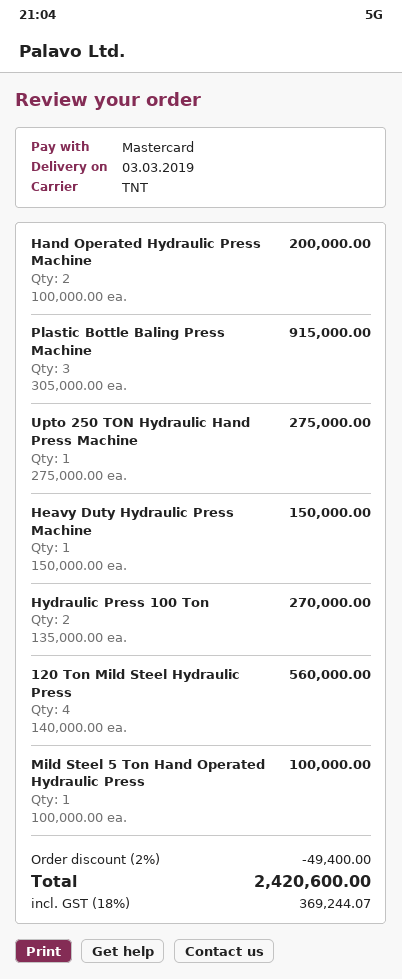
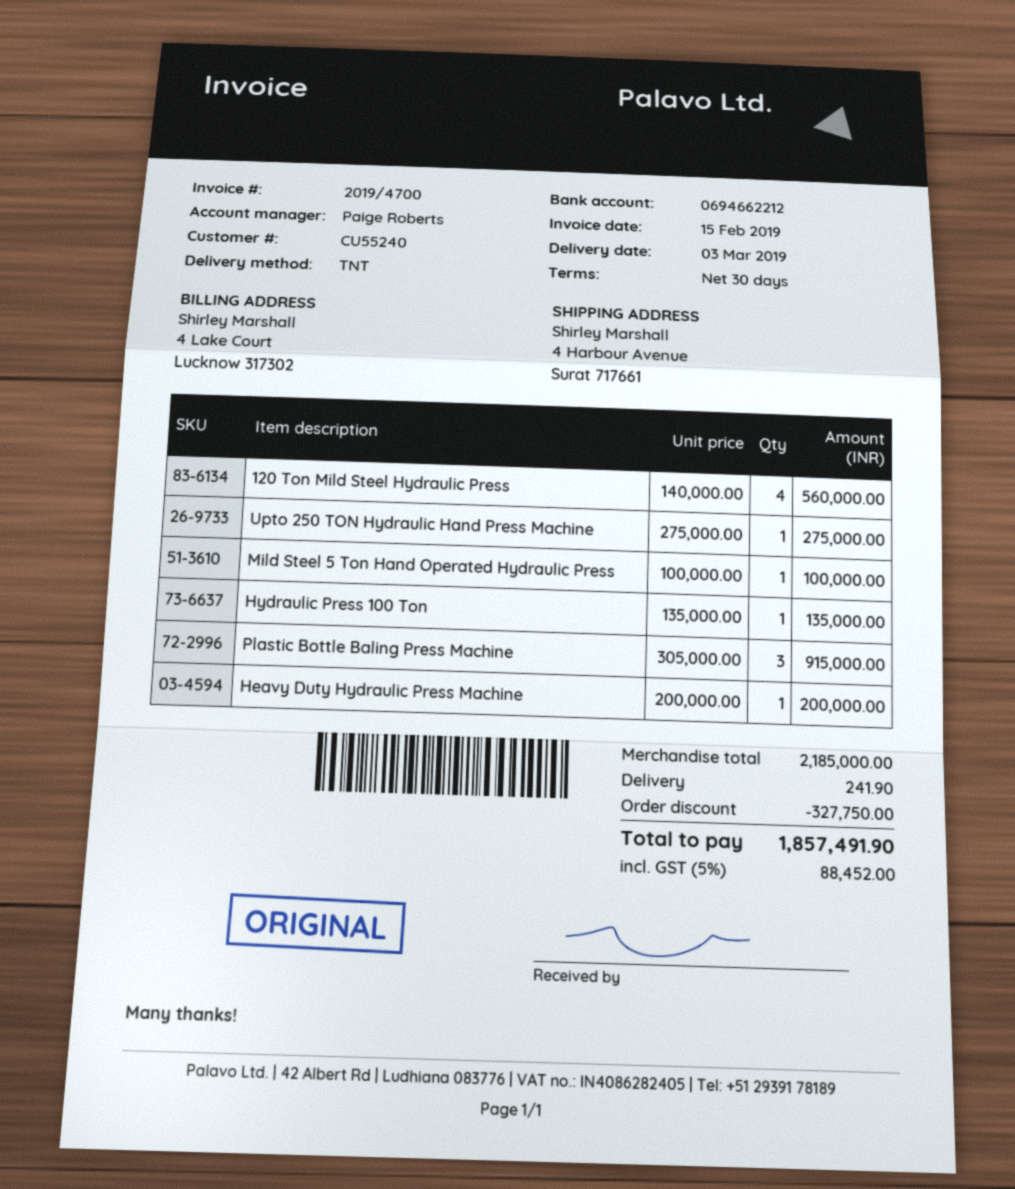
Hand Operated Hydraulic Press Machine: 2 x 100000.00 = 200000.00 -> none
Heavy Duty Hydraulic Press Machine: 1 x 150000.00 = 150000.00 -> 1 x 200000.00 = 200000.00
Hydraulic Press 100 Ton: 2 x 135000.00 = 270000.00 -> 1 x 135000.00 = 135000.00
discount: 49400.00 -> 327750.00
shipping: none -> 241.90
tax: 18% = 369244.07 -> 5% = 88452.00
total: 2420600.00 -> 1857491.90

